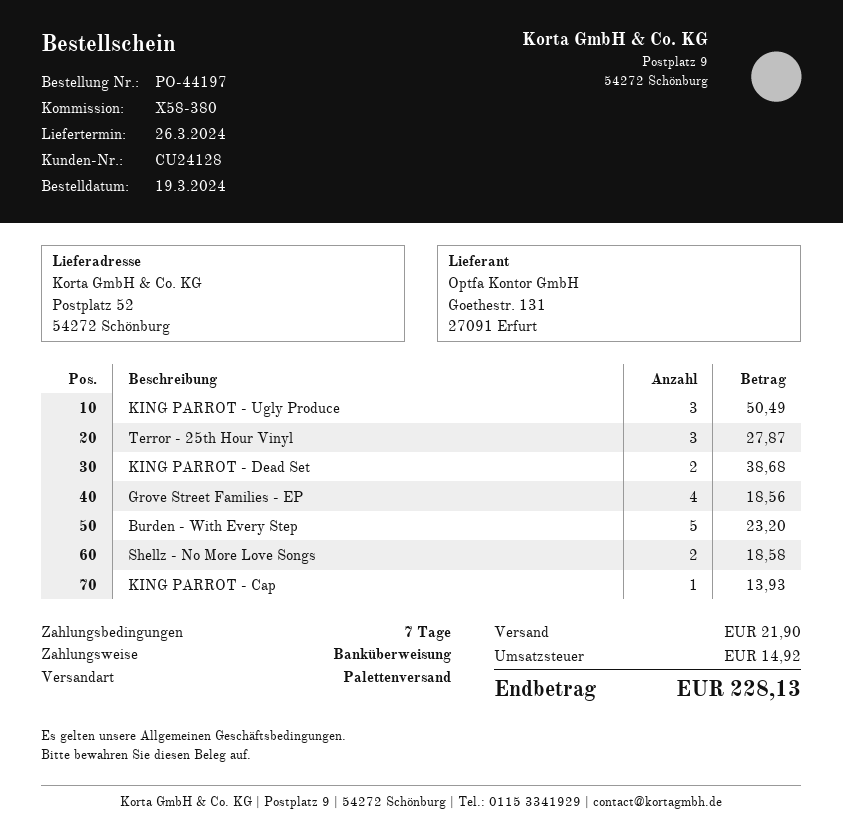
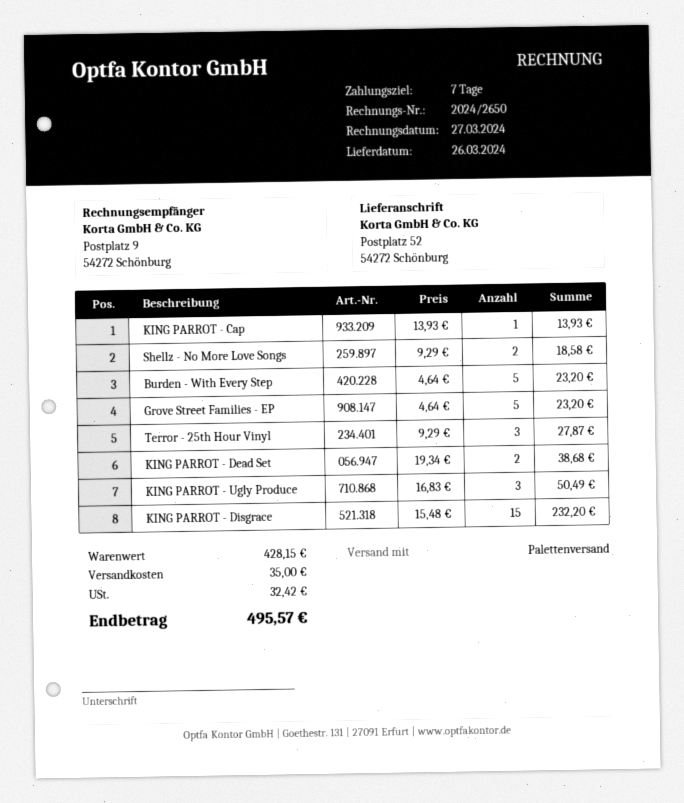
Grove Street Families - EP: 4 for 18.56 -> 5 for 23.20
KING PARROT - Disgrace: none -> 15 for 232.20
shipping: 21.90 -> 35.00
tax: 14.92 -> 32.42
total: 228.13 -> 495.57

